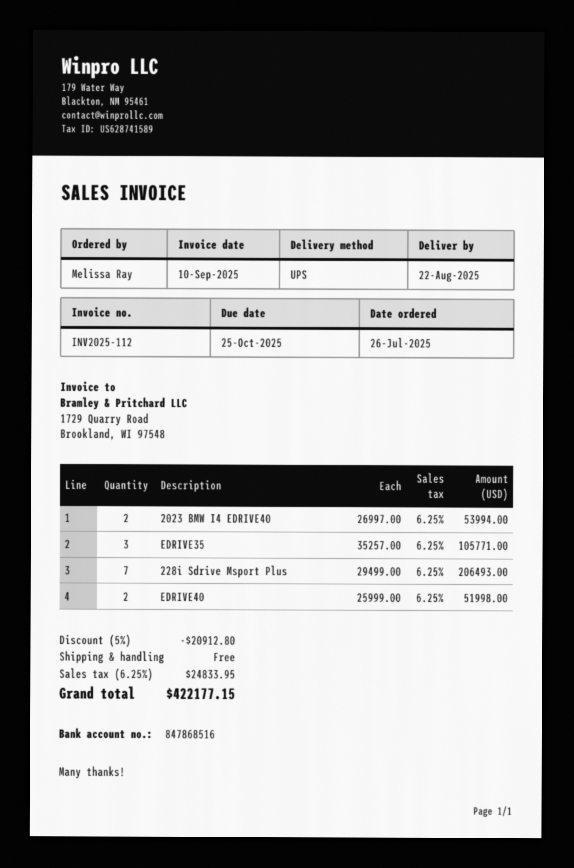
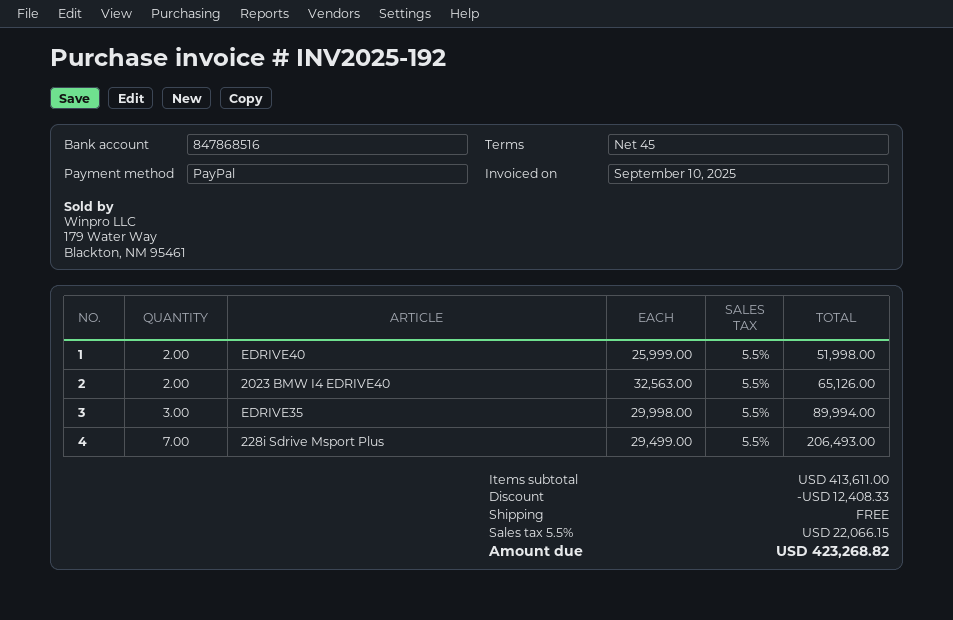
invoice number: INV2025-112 -> INV2025-192
2023 BMW I4 EDRIVE40: 2 x 26997.00 = 53994.00 -> 2 x 32563.00 = 65126.00
EDRIVE35: 3 x 35257.00 = 105771.00 -> 3 x 29998.00 = 89994.00
discount: 20912.80 -> 12408.33
tax: 6.25% = 24833.95 -> 5.5% = 22066.15
total: 422177.15 -> 423268.82

